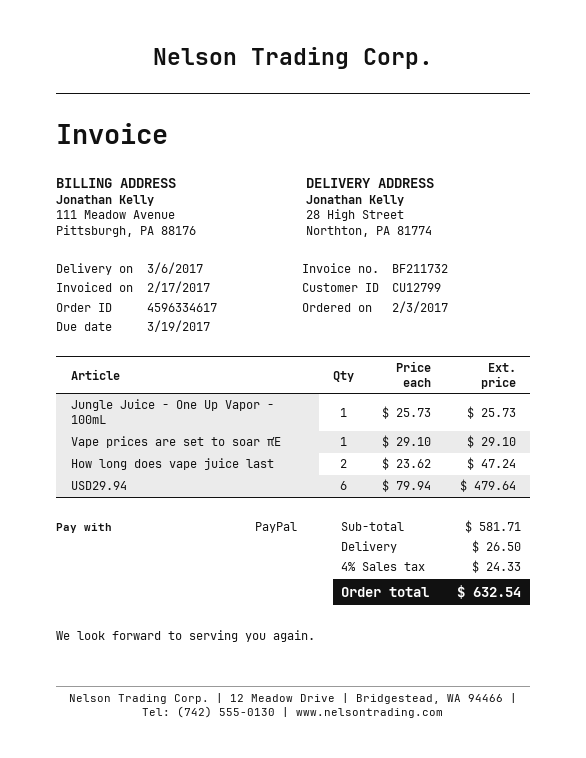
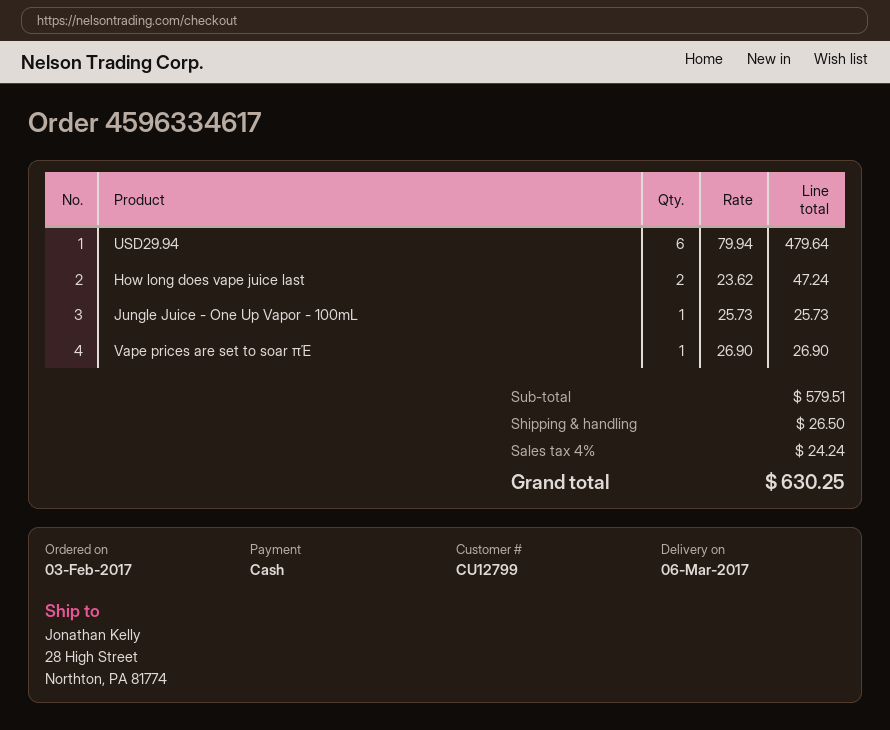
payment method: PayPal -> cash
Vape prices are set to soar πΈ: 1 x 29.10 = 29.10 -> 1 x 26.90 = 26.90
subtotal: 581.71 -> 579.51
tax: 4% = 24.33 -> 4% = 24.24
total: 632.54 -> 630.25

